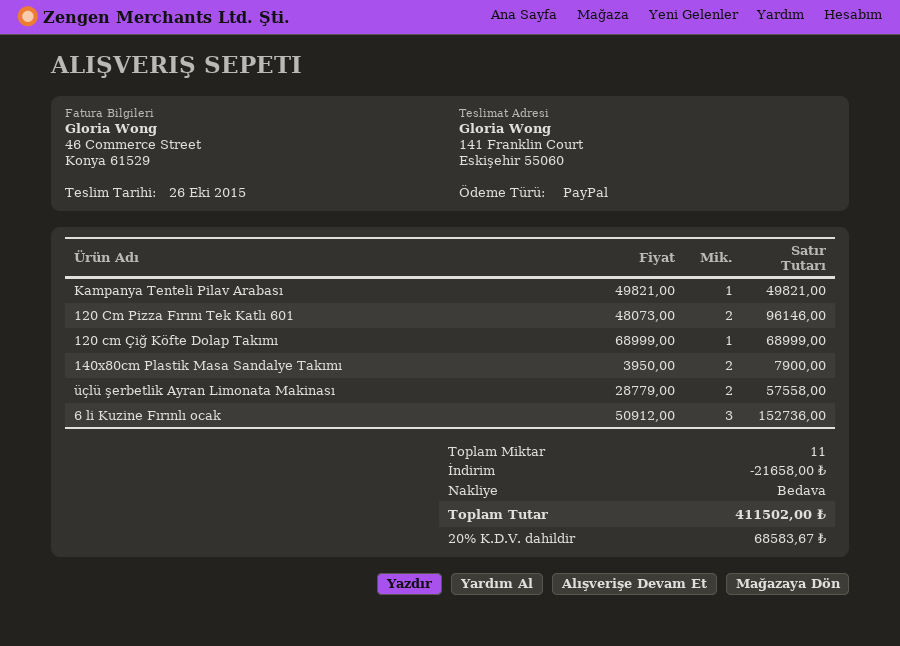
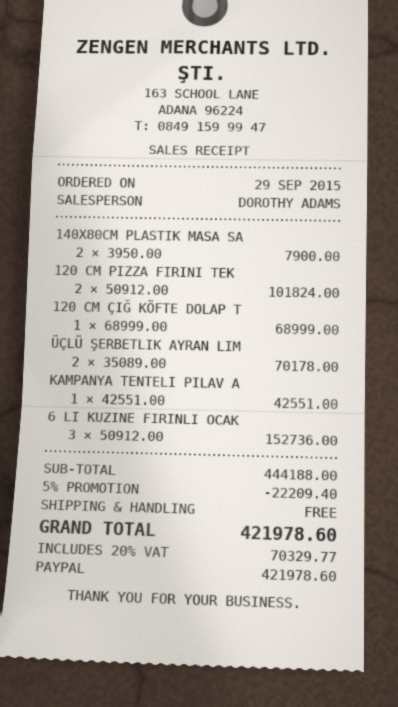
Kampanya Tenteli Pilav Arabası: 1 x 49821.00 = 49821.00 -> 1 x 42551.00 = 42551.00
120 Cm Pizza Fırını Tek Katlı 601: 2 x 48073.00 = 96146.00 -> 2 x 50912.00 = 101824.00
üçlü şerbetlik Ayran Limonata Makinası: 2 x 28779.00 = 57558.00 -> 2 x 35089.00 = 70178.00
discount: 21658.00 -> 22209.40
tax: 20% = 68583.67 -> 20% = 70329.77
total: 411502.00 -> 421978.60

